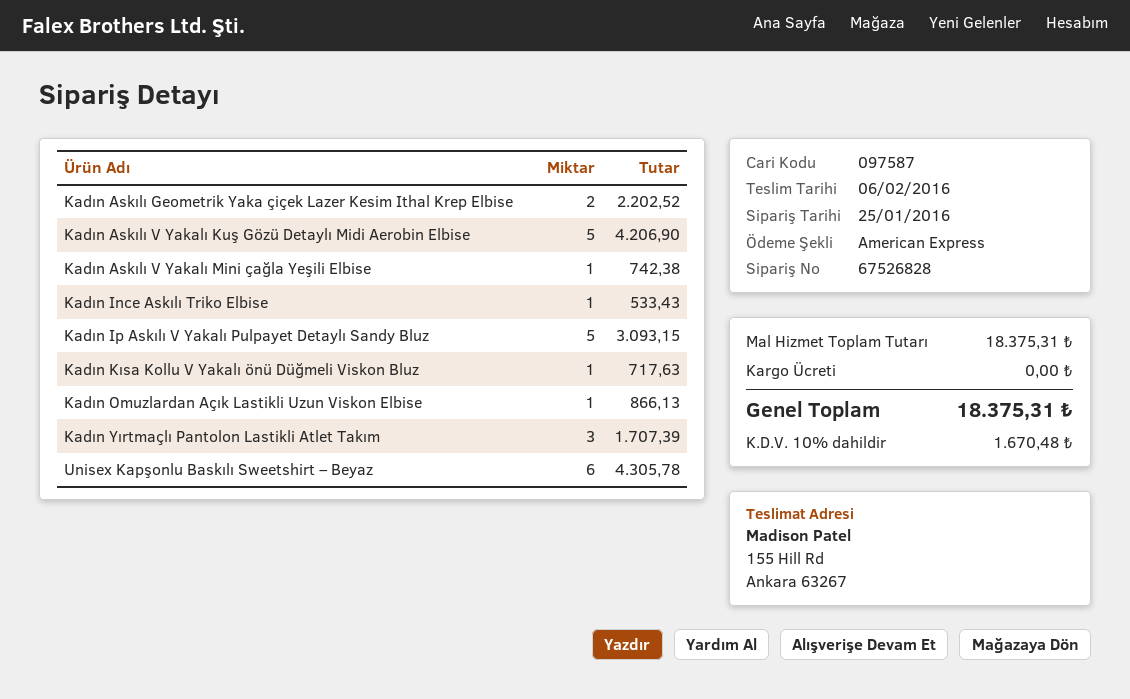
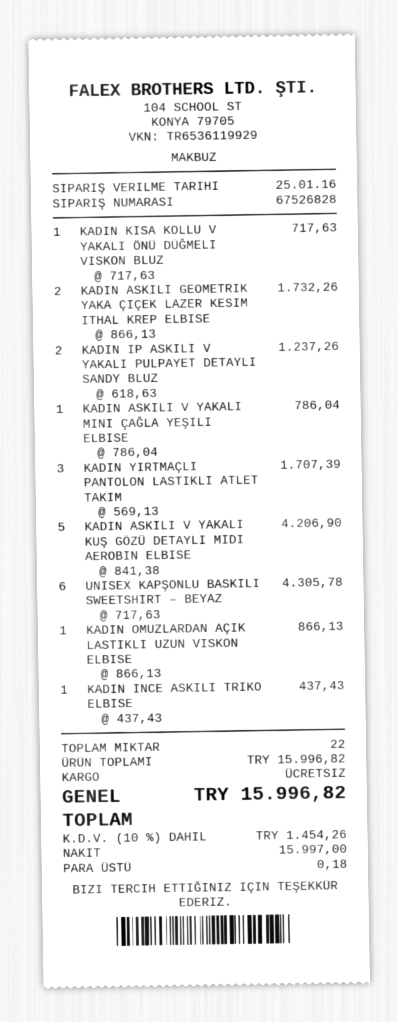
payment method: American Express -> cash
Kadın Askılı Geometrik Yaka çiçek Lazer Kesim Ithal Krep Elbise: 2 for 2202.52 -> 2 for 1732.26
Kadın Askılı V Yakalı Mini çağla Yeşili Elbise: 1 for 742.38 -> 1 for 786.04
Kadın Ince Askılı Triko Elbise: 1 for 533.43 -> 1 for 437.43
Kadın Ip Askılı V Yakalı Pulpayet Detaylı Sandy Bluz: 5 for 3093.15 -> 2 for 1237.26
subtotal: 18375.31 -> 15996.82
tax: 10% = 1670.48 -> 10% = 1454.26
total: 18375.31 -> 15996.82

